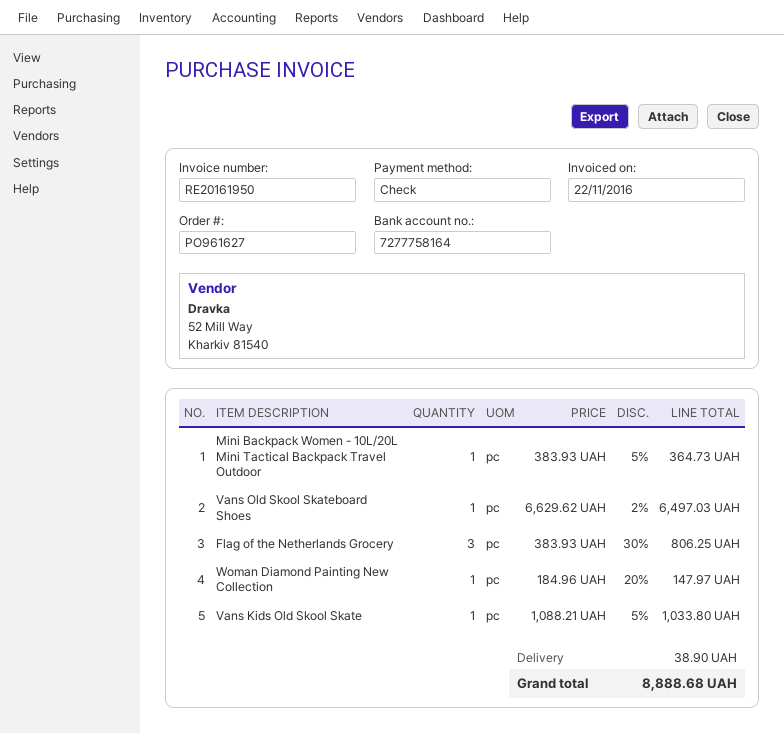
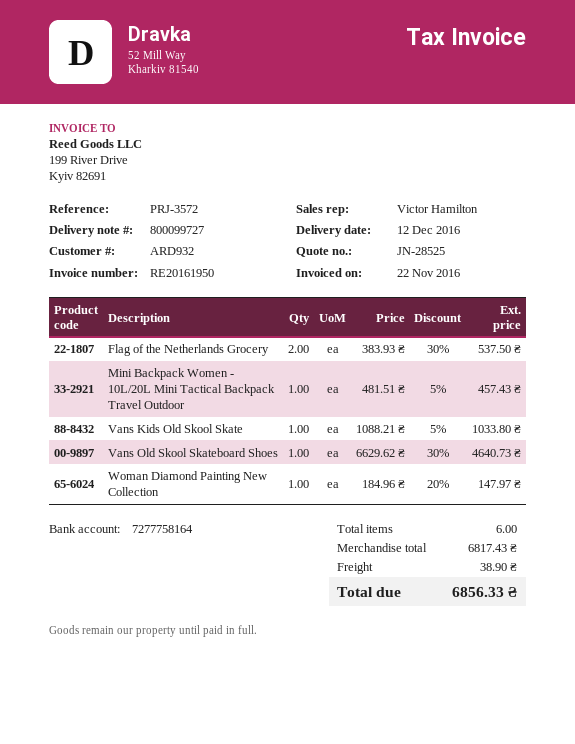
Mini Backpack Women - 10L/20L Mini Tactical Backpack Travel Outdoor: 1 x 383.93 - 5% = 364.73 -> 1 x 481.51 - 5% = 457.43
Vans Old Skool Skateboard Shoes: 1 x 6629.62 - 2% = 6497.03 -> 1 x 6629.62 - 30% = 4640.73
Flag of the Netherlands Grocery: 3 x 383.93 - 30% = 806.25 -> 2 x 383.93 - 30% = 537.50
total: 8888.68 -> 6856.33

